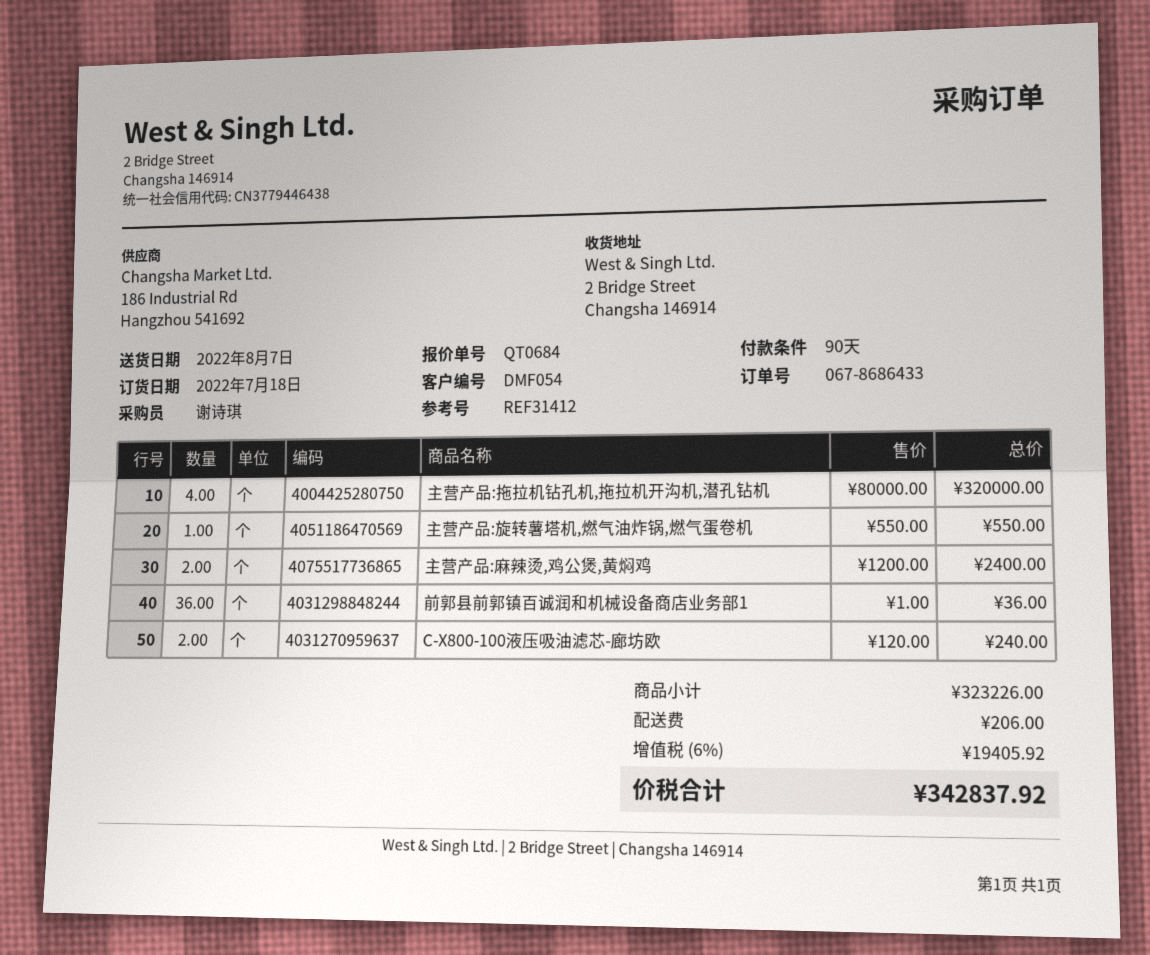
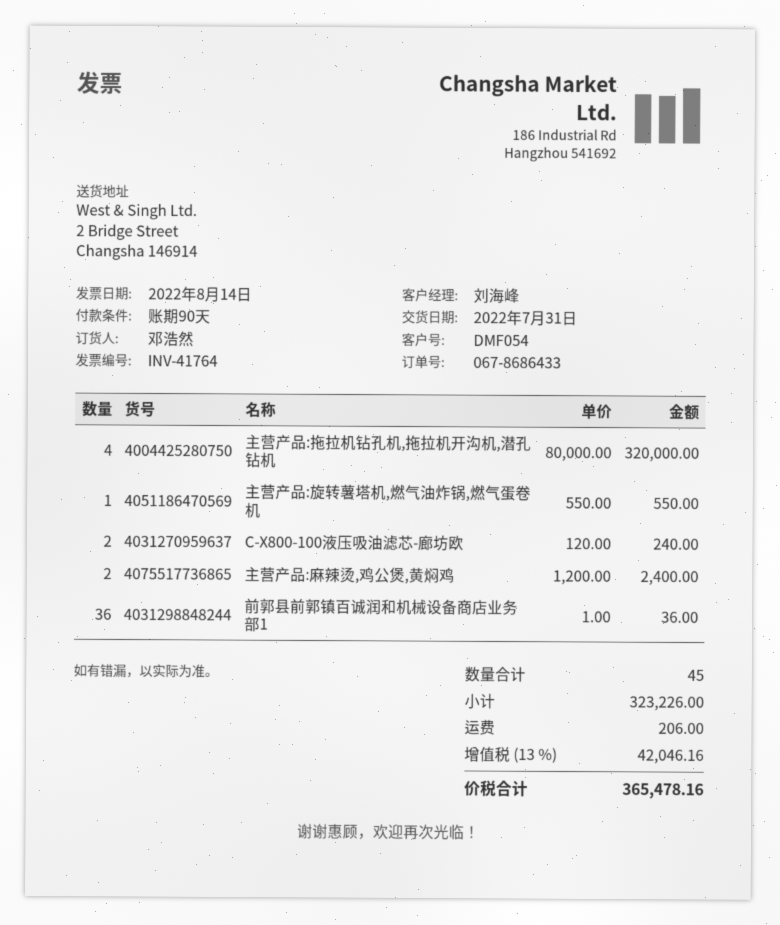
delivery date: 2022-08-07 -> 2022-07-31
ordered by: 谢诗琪 -> 邓浩然
tax: 6% = 19405.92 -> 13% = 42046.16
total: 342837.92 -> 365478.16

